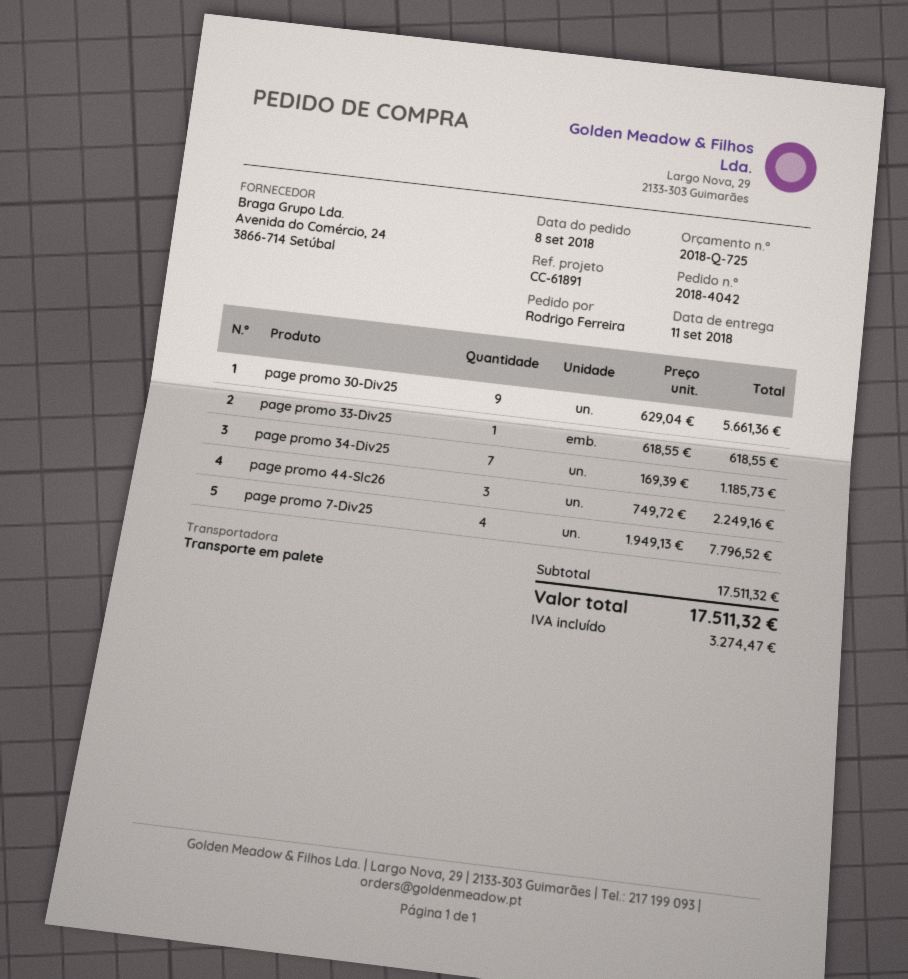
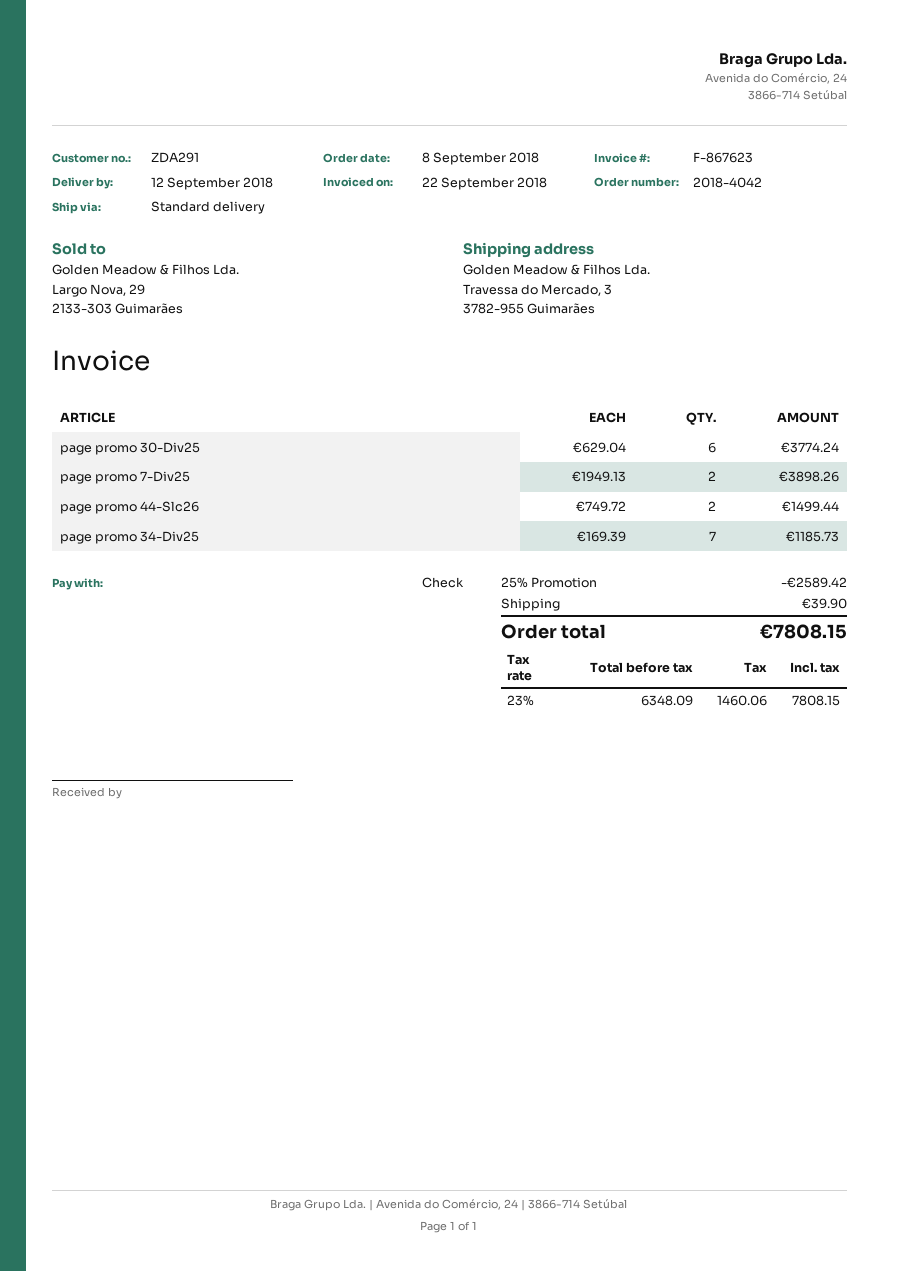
delivery date: 2018-09-11 -> 2018-09-12
shipping method: pallet freight -> standard
page promo 30-Div25: 9 x 629.04 = 5661.36 -> 6 x 629.04 = 3774.24
page promo 33-Div25: 1 x 618.55 = 618.55 -> none
page promo 44-Slc26: 3 x 749.72 = 2249.16 -> 2 x 749.72 = 1499.44
page promo 7-Div25: 4 x 1949.13 = 7796.52 -> 2 x 1949.13 = 3898.26
discount: none -> 25% = 2589.42
shipping: none -> 39.90
tax: 3274.47 -> 1460.06
total: 17511.32 -> 7808.15

